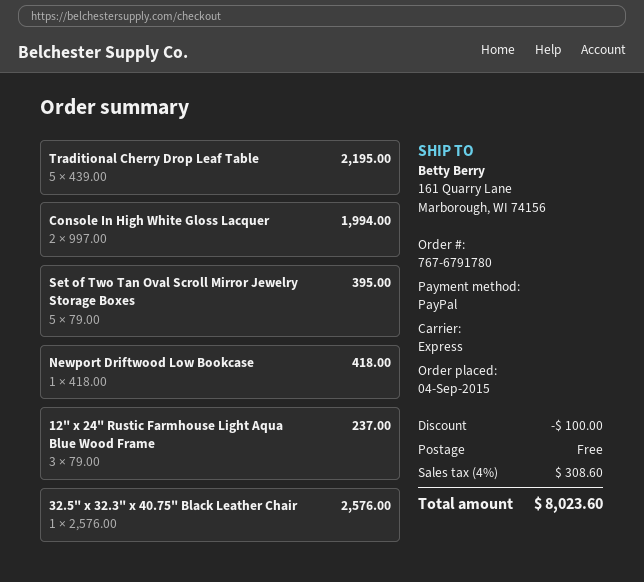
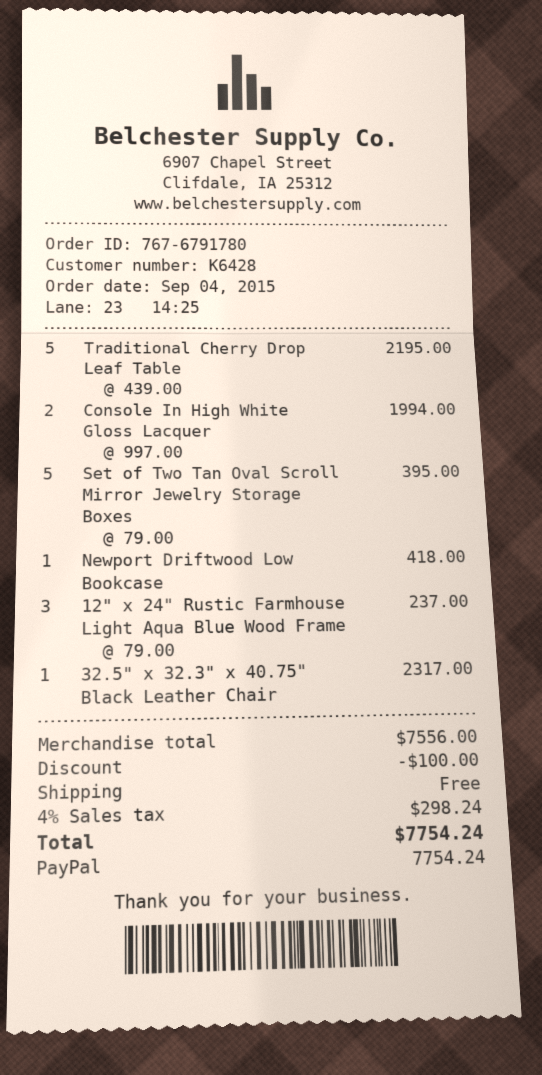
32.5" x 32.3" x 40.75" Black Leather Chair: 1 x 2576.00 = 2576.00 -> 1 x 2317.00 = 2317.00
tax: 4% = 308.60 -> 4% = 298.24
total: 8023.60 -> 7754.24

